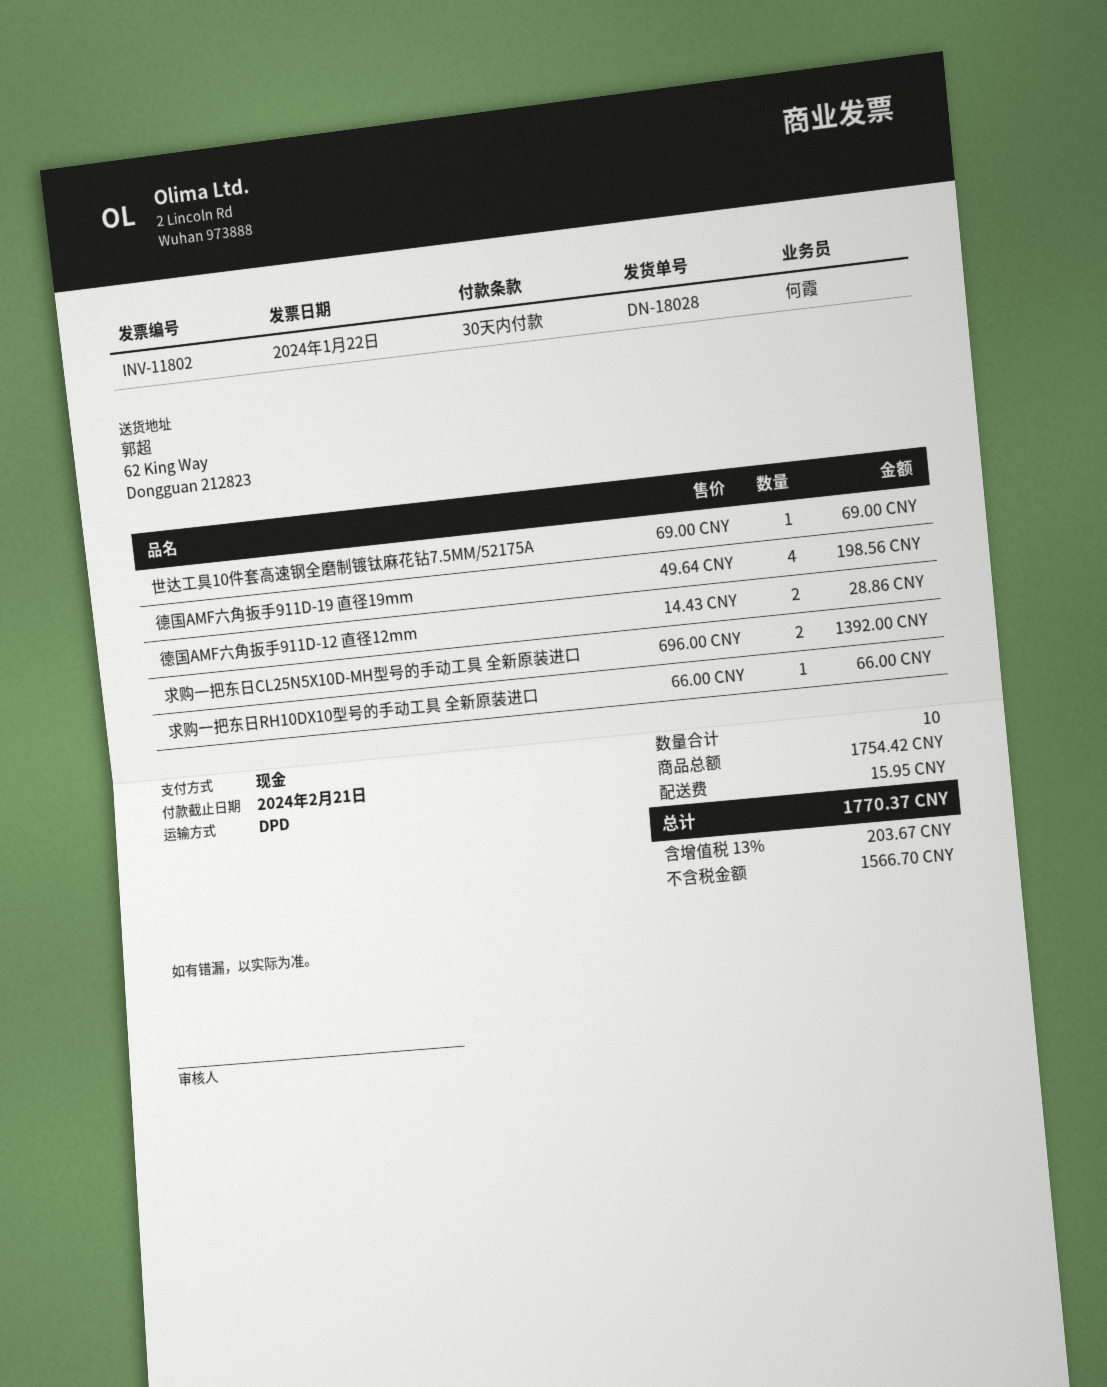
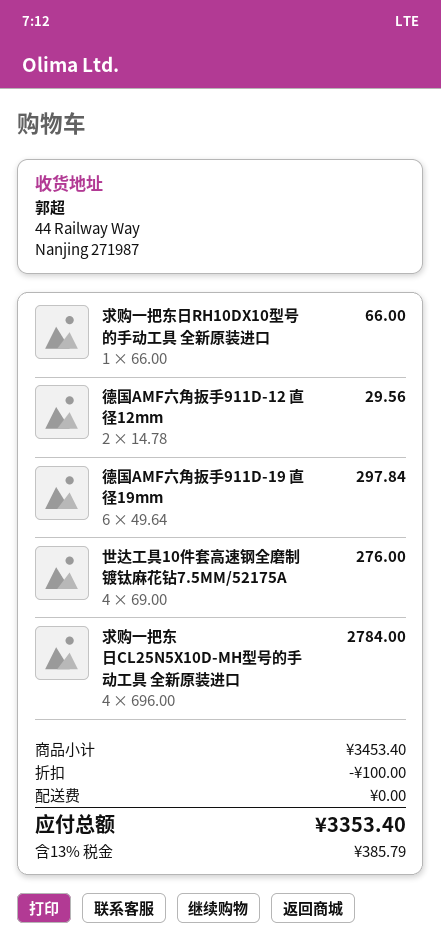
ship to: 62 King Way, Dongguan 212823 -> 44 Railway Way, Nanjing 271987
世达工具10件套高速钢全磨制镀钛麻花钻7.5MM/52175A: 1 x 69.00 = 69.00 -> 4 x 69.00 = 276.00
德国AMF六角扳手911D-19 直径19mm: 4 x 49.64 = 198.56 -> 6 x 49.64 = 297.84
德国AMF六角扳手911D-12 直径12mm: 2 x 14.43 = 28.86 -> 2 x 14.78 = 29.56
求购一把东日CL25N5X10D-MH型号的手动工具 全新原装进口: 2 x 696.00 = 1392.00 -> 4 x 696.00 = 2784.00
subtotal: 1754.42 -> 3453.40
discount: none -> 100.00
shipping: 15.95 -> 0.00
tax: 13% = 203.67 -> 13% = 385.79
total: 1770.37 -> 3353.40

